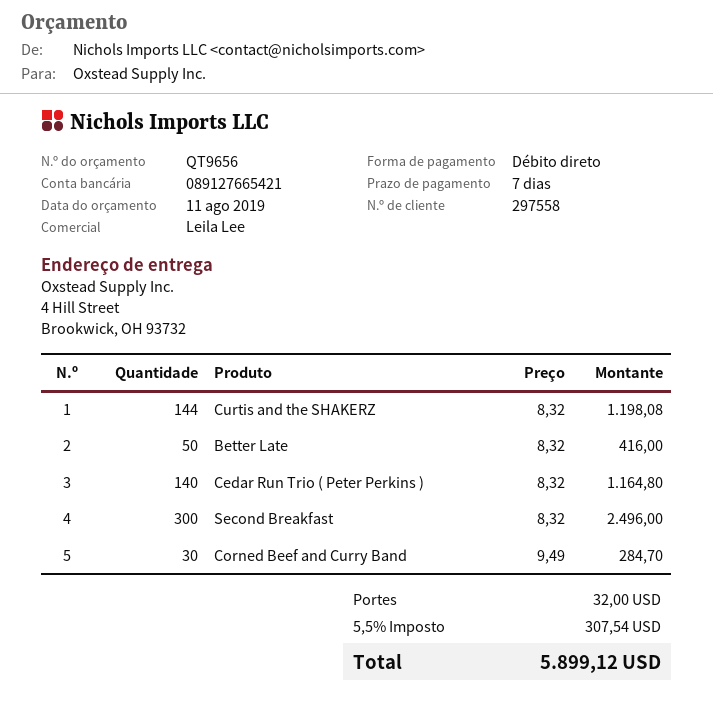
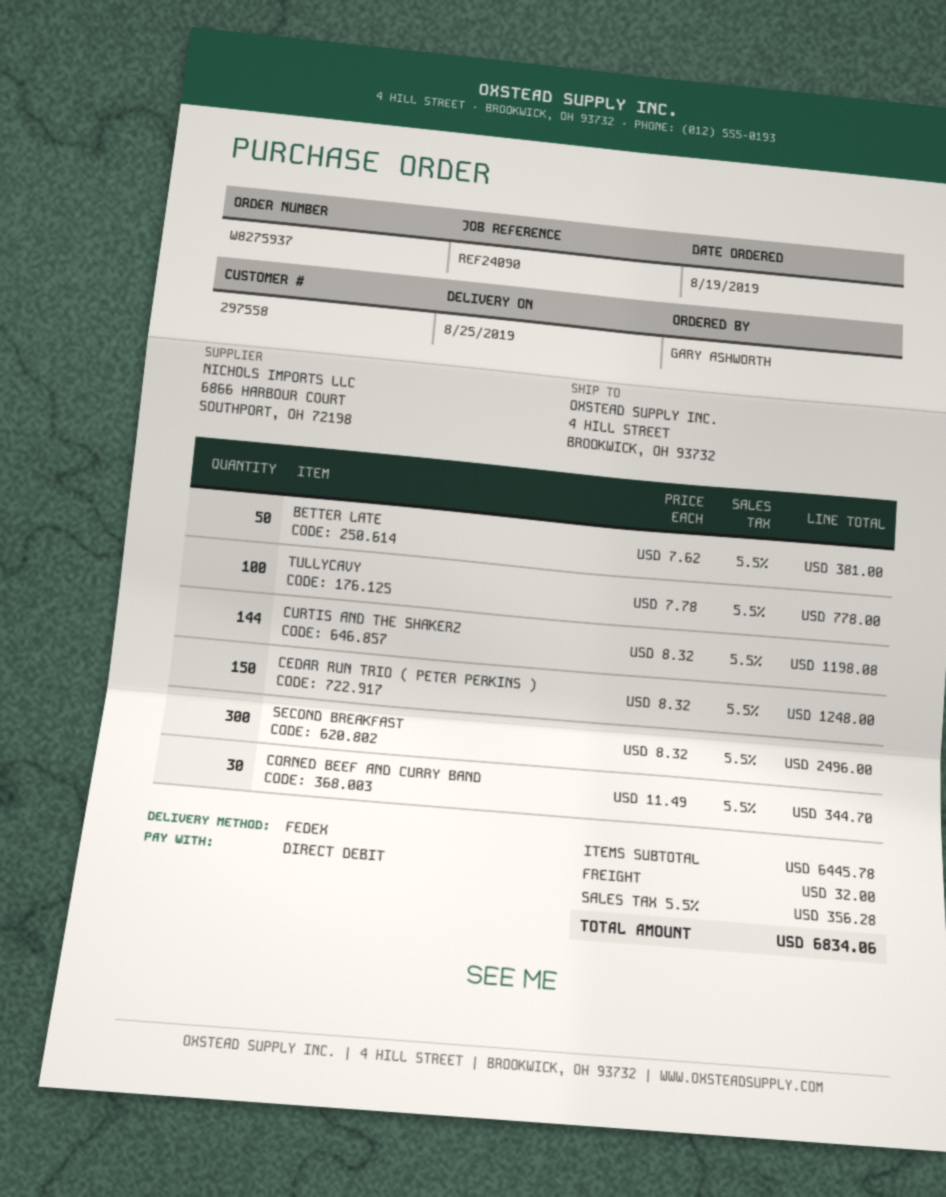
Better Late: 50 x 8.32 = 416.00 -> 50 x 7.62 = 381.00
Cedar Run Trio ( Peter Perkins ): 140 x 8.32 = 1164.80 -> 150 x 8.32 = 1248.00
Corned Beef and Curry Band: 30 x 9.49 = 284.70 -> 30 x 11.49 = 344.70
TULLYCAVY: none -> 100 x 7.78 = 778.00
tax: 5.5% = 307.54 -> 5.5% = 356.28
total: 5899.12 -> 6834.06

